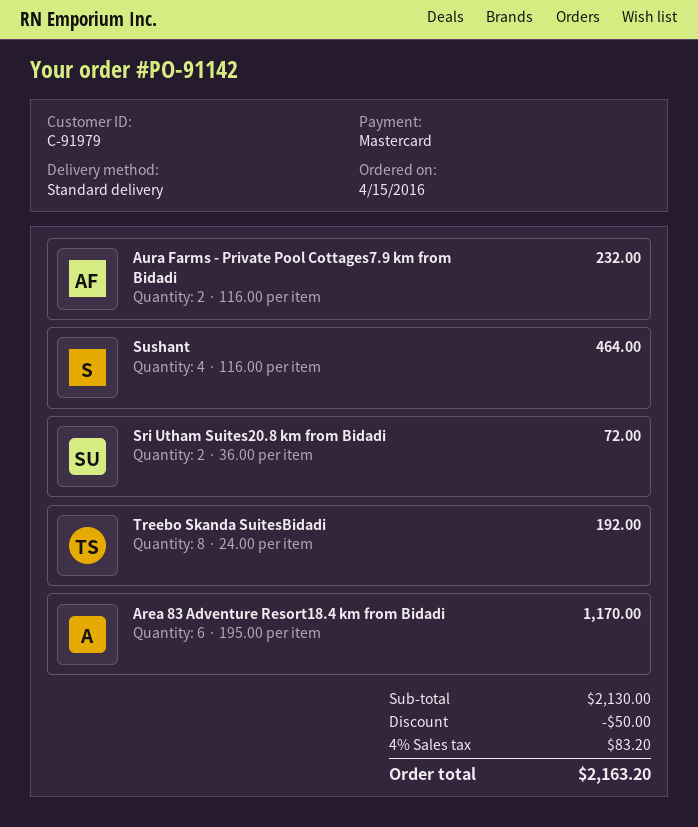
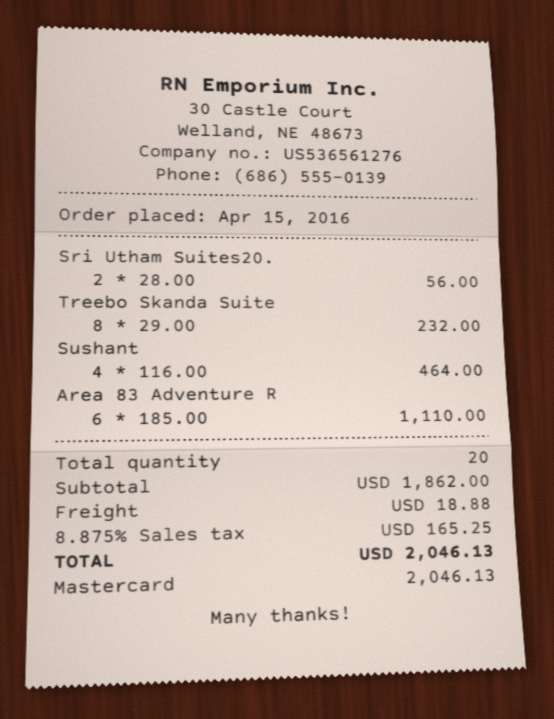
Aura Farms - Private Pool Cottages7.9 km from Bidadi: 2 x 116.00 = 232.00 -> none
Sri Utham Suites20.8 km from Bidadi: 2 x 36.00 = 72.00 -> 2 x 28.00 = 56.00
Treebo Skanda SuitesBidadi: 8 x 24.00 = 192.00 -> 8 x 29.00 = 232.00
Area 83 Adventure Resort18.4 km from Bidadi: 6 x 195.00 = 1170.00 -> 6 x 185.00 = 1110.00
subtotal: 2130.00 -> 1862.00
discount: 50.00 -> none
shipping: none -> 18.88
tax: 4% = 83.20 -> 8.875% = 165.25
total: 2163.20 -> 2046.13

